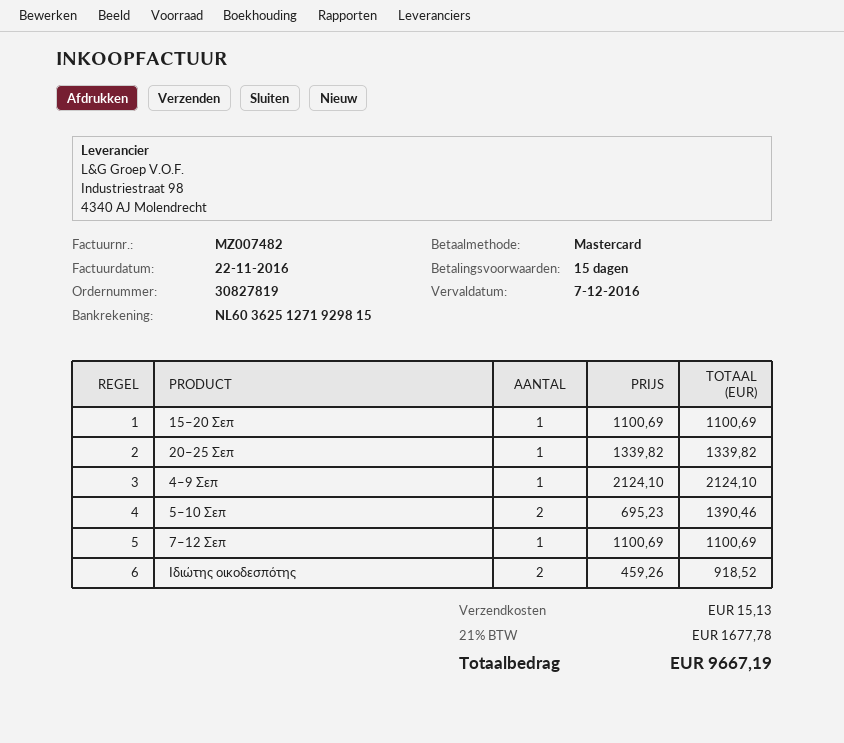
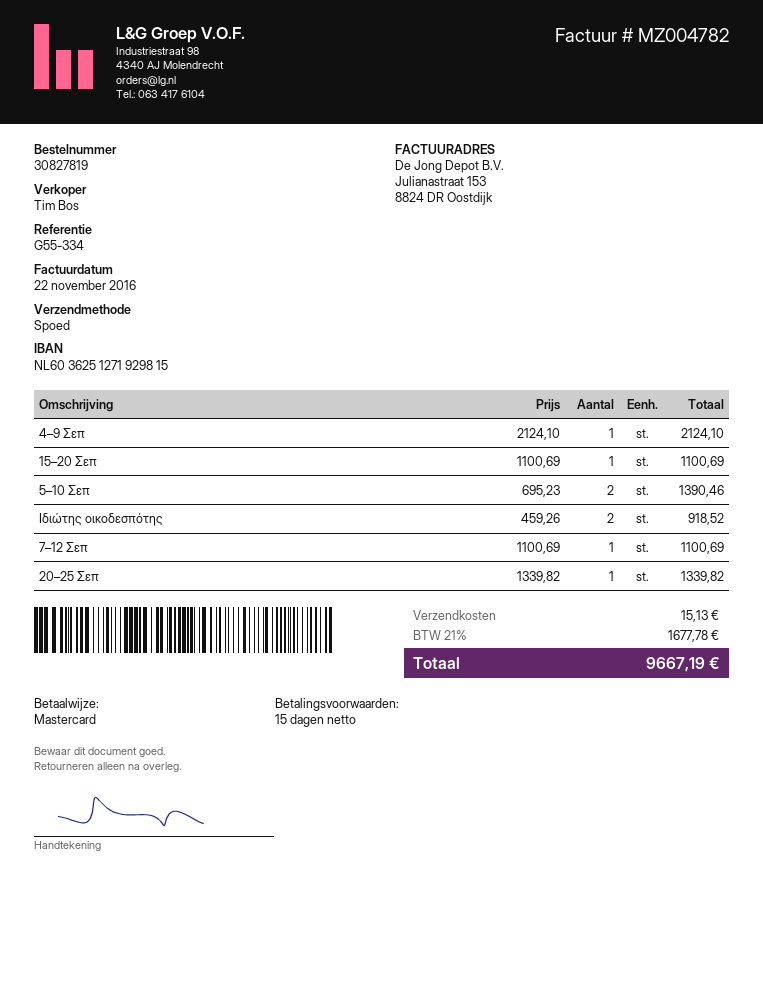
invoice number: MZ007482 -> MZ004782

